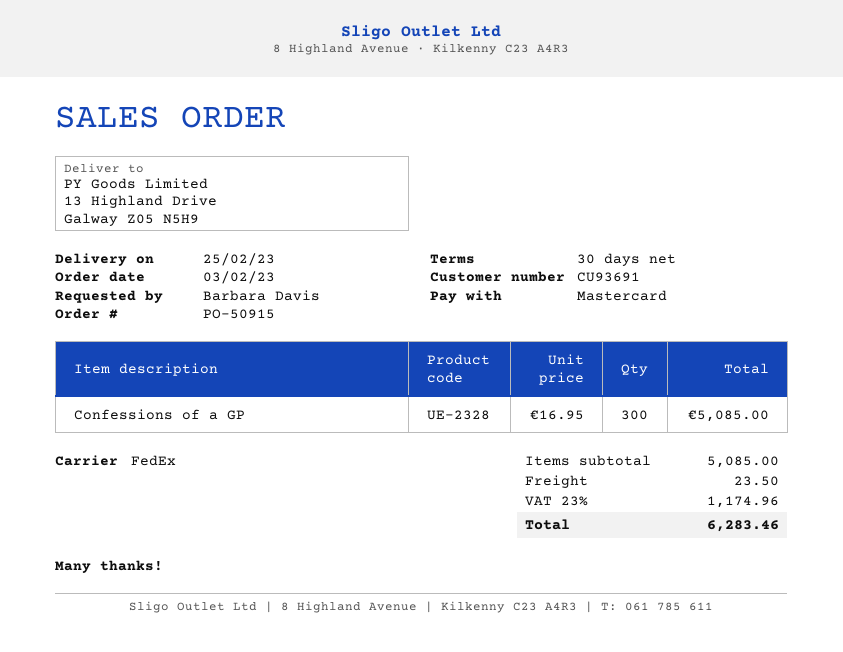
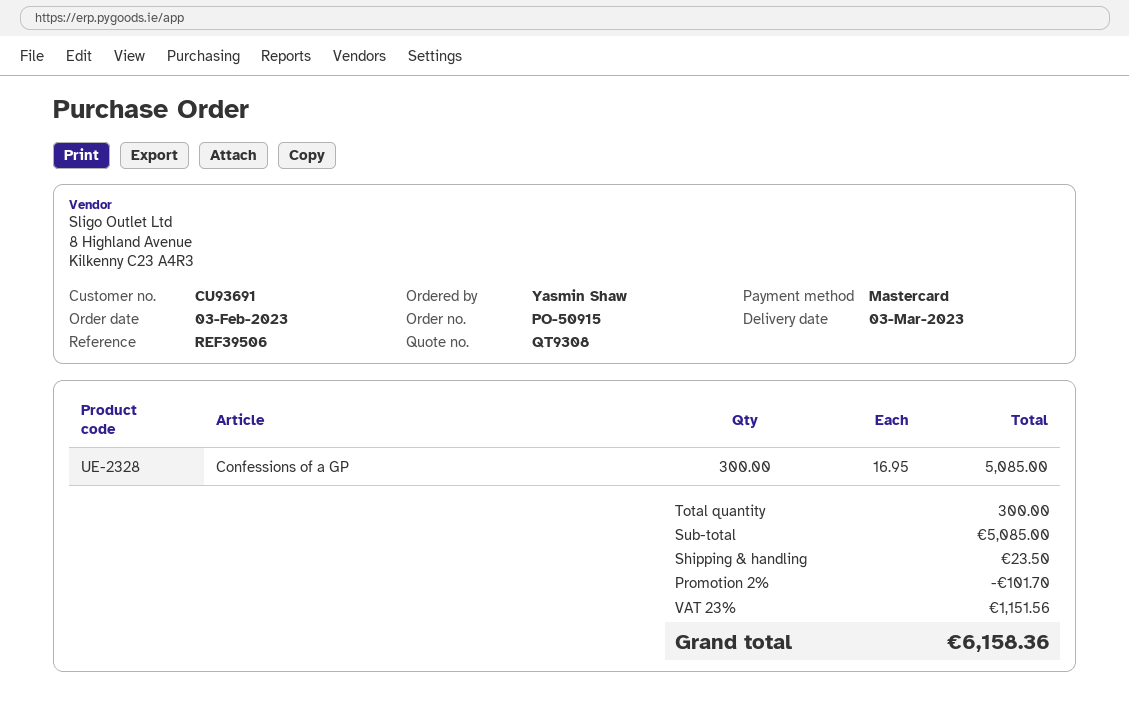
delivery date: 2023-02-25 -> 2023-03-03
ordered by: Barbara Davis -> Yasmin Shaw
discount: none -> 2% = 101.70
tax: 23% = 1174.96 -> 23% = 1151.56
total: 6283.46 -> 6158.36

